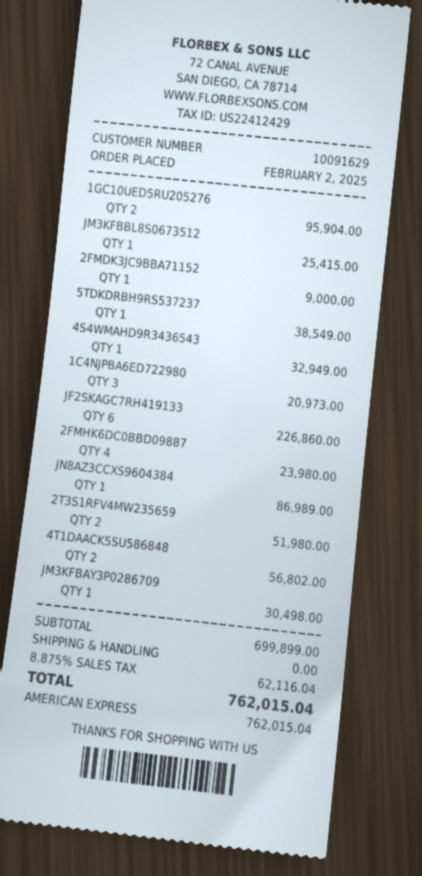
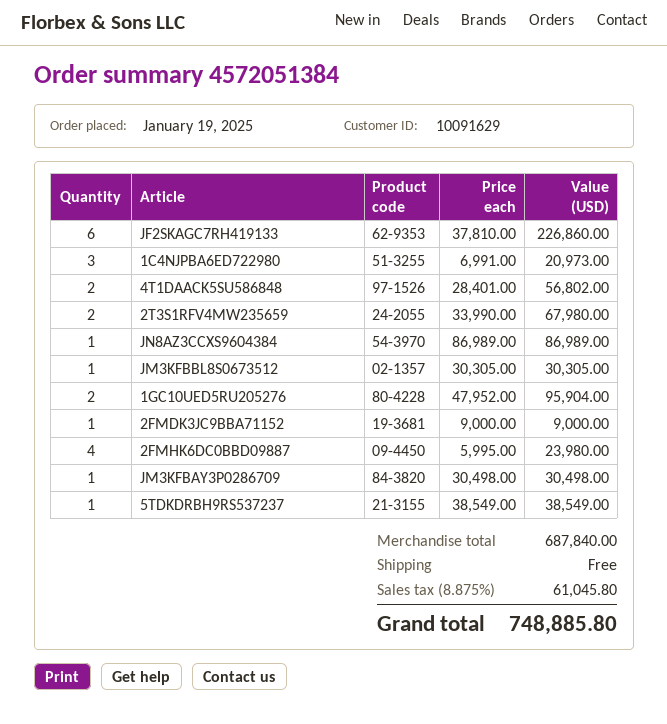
order date: 2025-02-02 -> 2025-01-19
JM3KFBBL8S0673512: 1 for 25415.00 -> 1 for 30305.00
4S4WMAHD9R3436543: 1 for 32949.00 -> none
2T3S1RFV4MW235659: 2 for 51980.00 -> 2 for 67980.00
subtotal: 699899.00 -> 687840.00
tax: 8.875% = 62116.04 -> 8.875% = 61045.80
total: 762015.04 -> 748885.80

